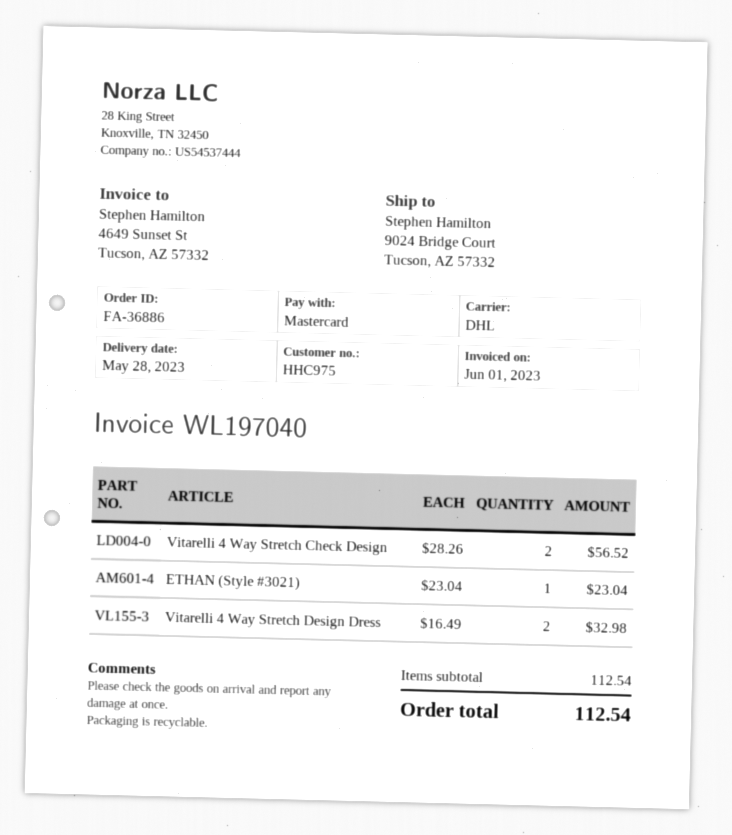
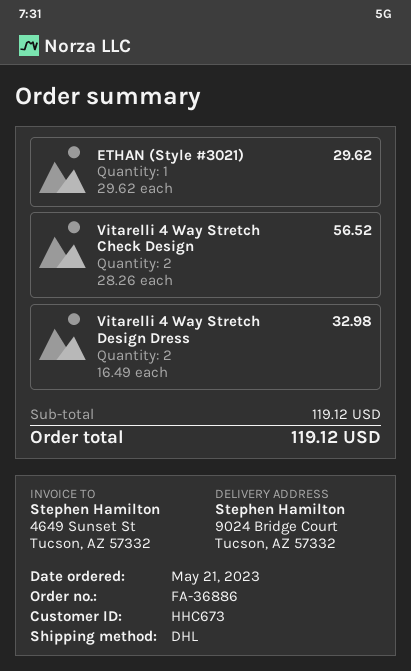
customer number: HHC975 -> HHC673
ETHAN (Style #3021): 1 x 23.04 = 23.04 -> 1 x 29.62 = 29.62
subtotal: 112.54 -> 119.12
total: 112.54 -> 119.12

